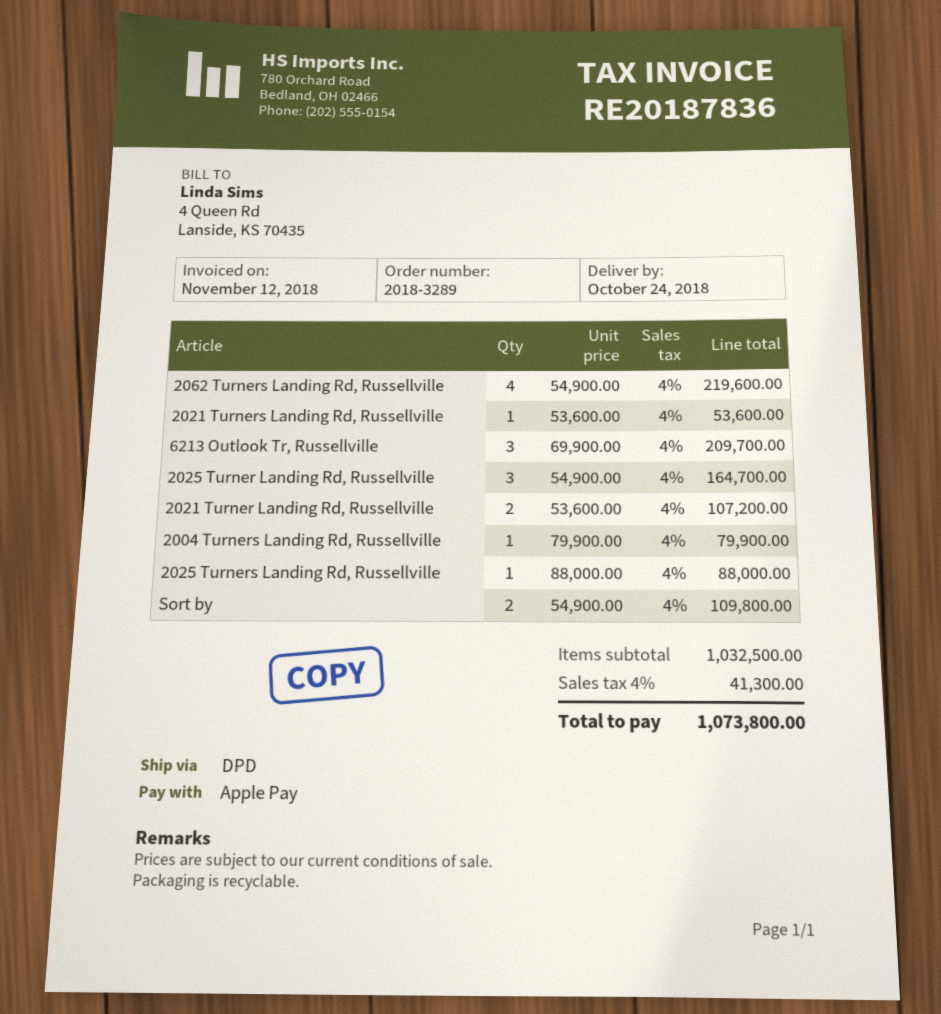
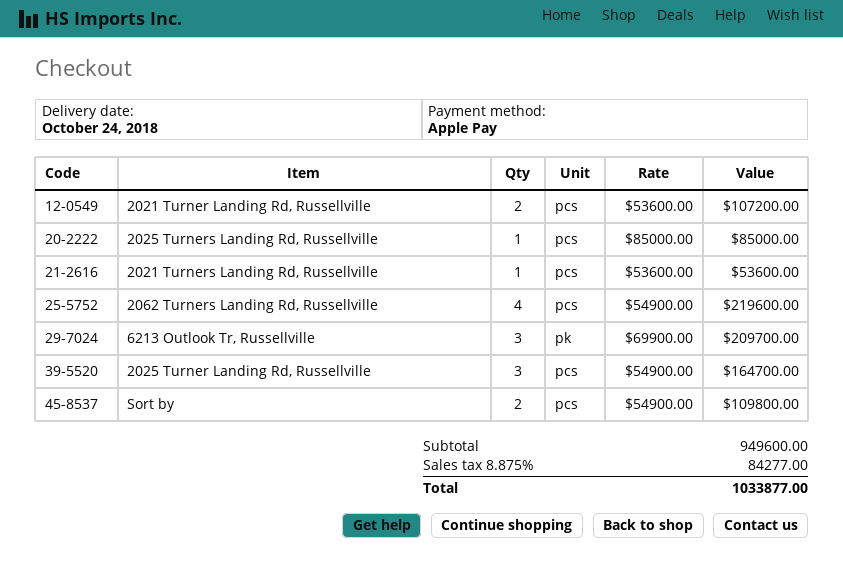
2004 Turners Landing Rd, Russellville: 1 x 79900.00 = 79900.00 -> none
2025 Turners Landing Rd, Russellville: 1 x 88000.00 = 88000.00 -> 1 x 85000.00 = 85000.00
subtotal: 1032500.00 -> 949600.00
tax: 4% = 41300.00 -> 8.875% = 84277.00
total: 1073800.00 -> 1033877.00

